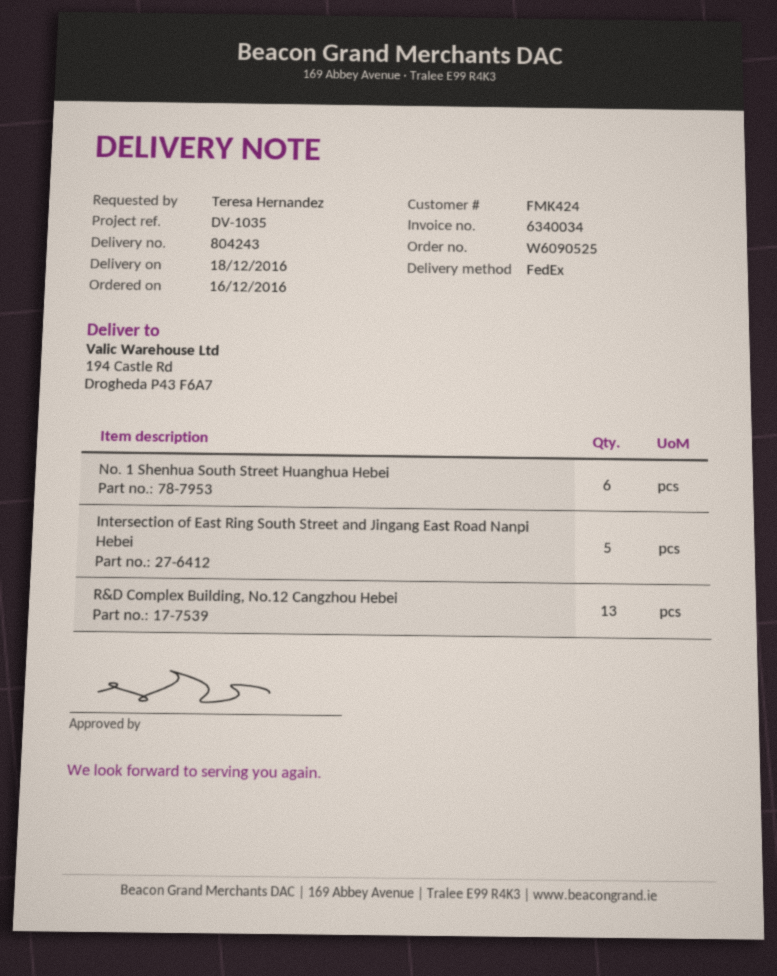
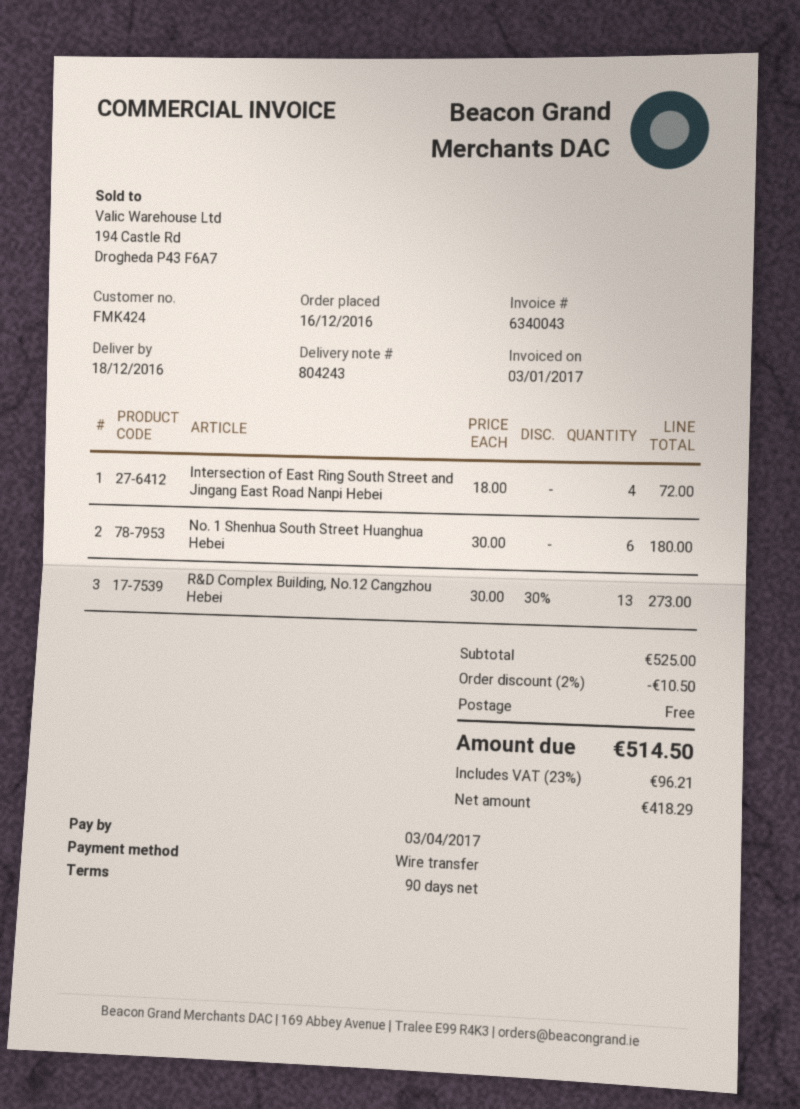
invoice number: 6340034 -> 6340043
Intersection of East Ring South Street and Jingang East Road Nanpi Hebei: 5 -> 4

